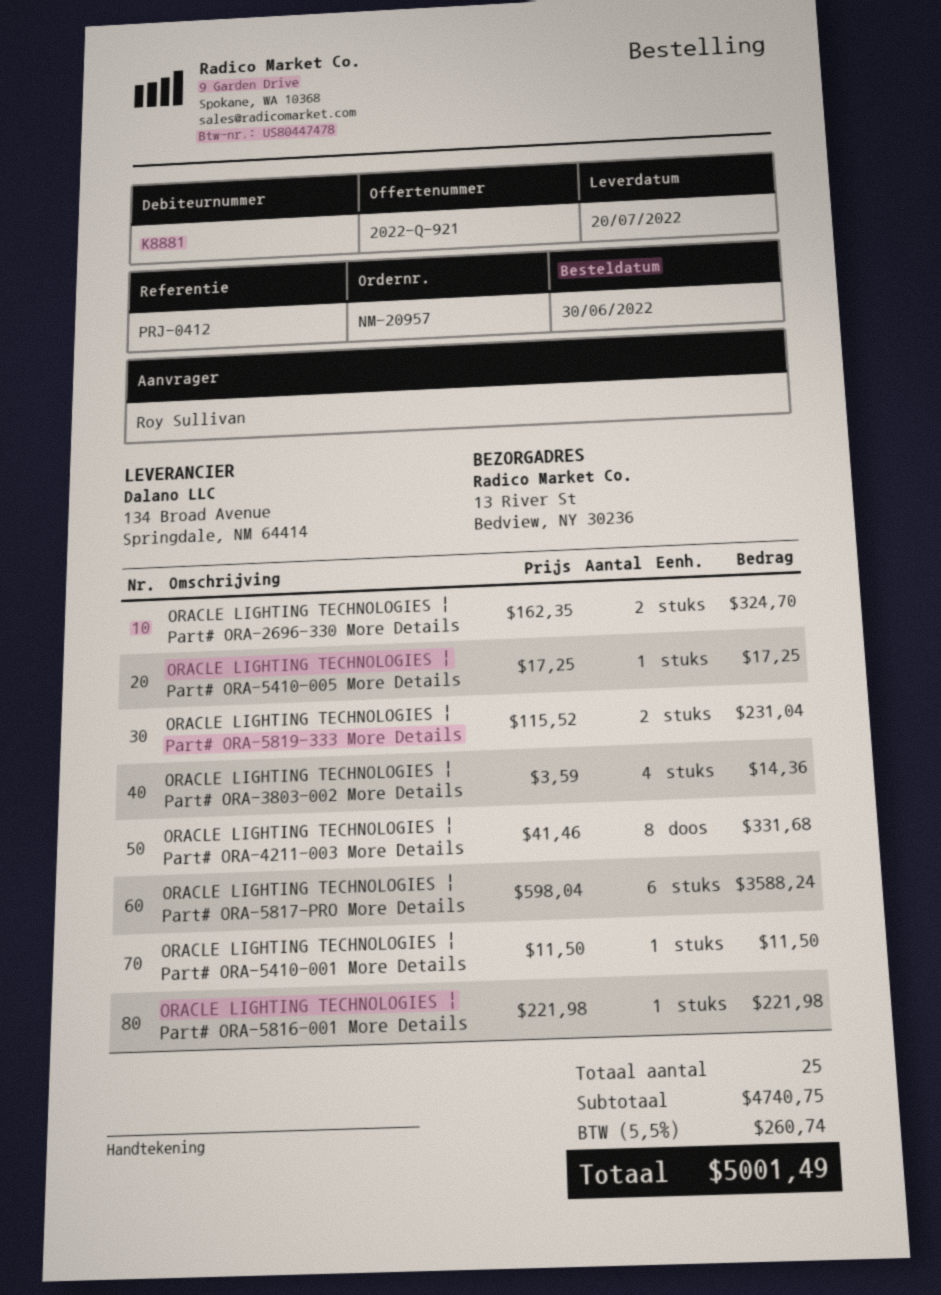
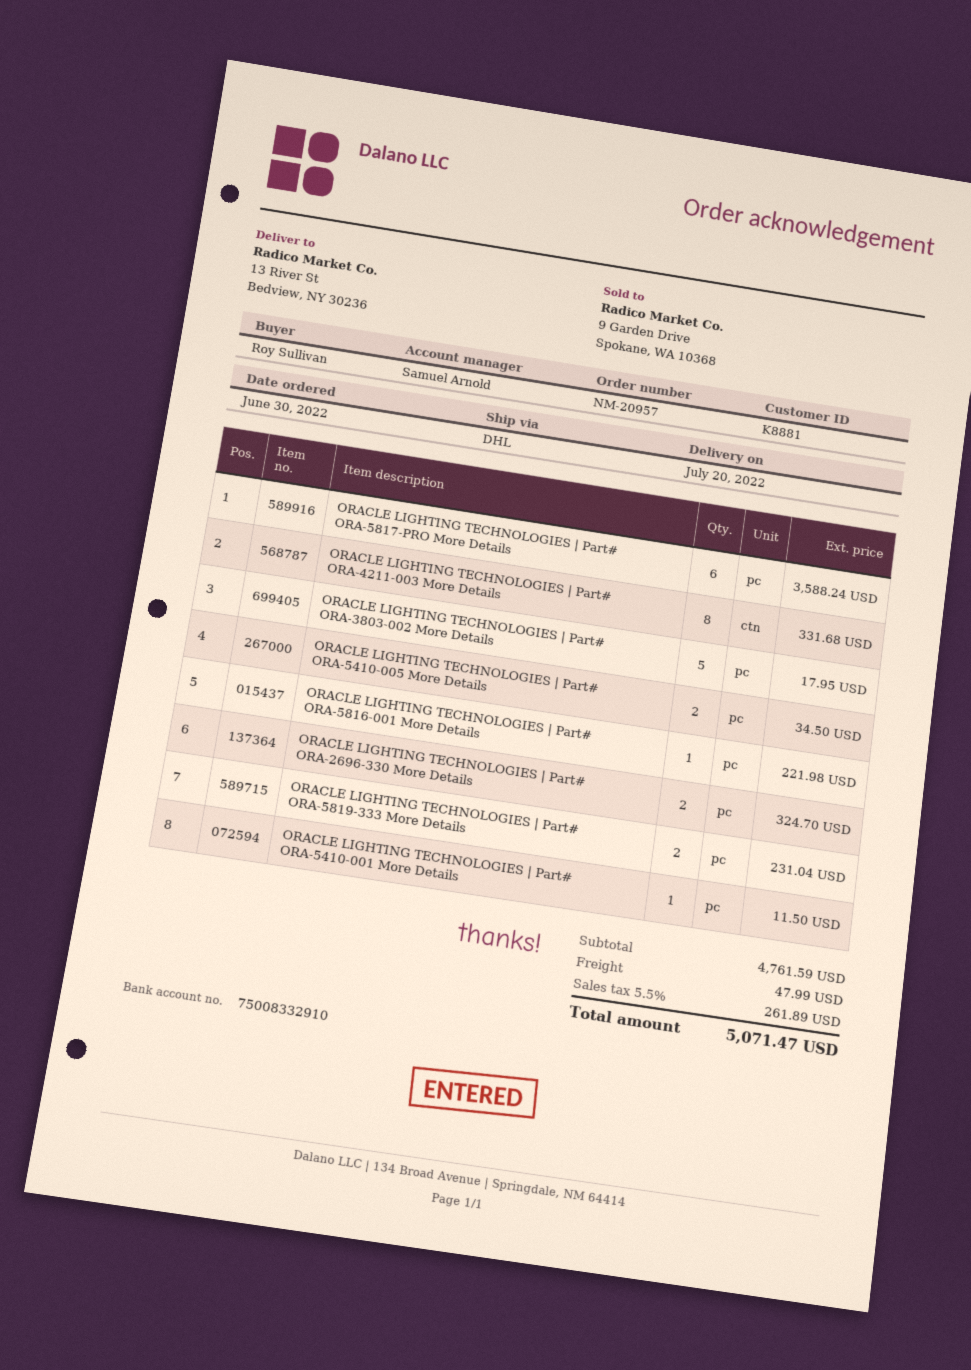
ORACLE LIGHTING TECHNOLOGIES | Part# ORA-5410-005 More Details: 1 for 17.25 -> 2 for 34.50
ORACLE LIGHTING TECHNOLOGIES | Part# ORA-3803-002 More Details: 4 for 14.36 -> 5 for 17.95
subtotal: 4740.75 -> 4761.59
shipping: none -> 47.99
tax: 5.5% = 260.74 -> 5.5% = 261.89
total: 5001.49 -> 5071.47

